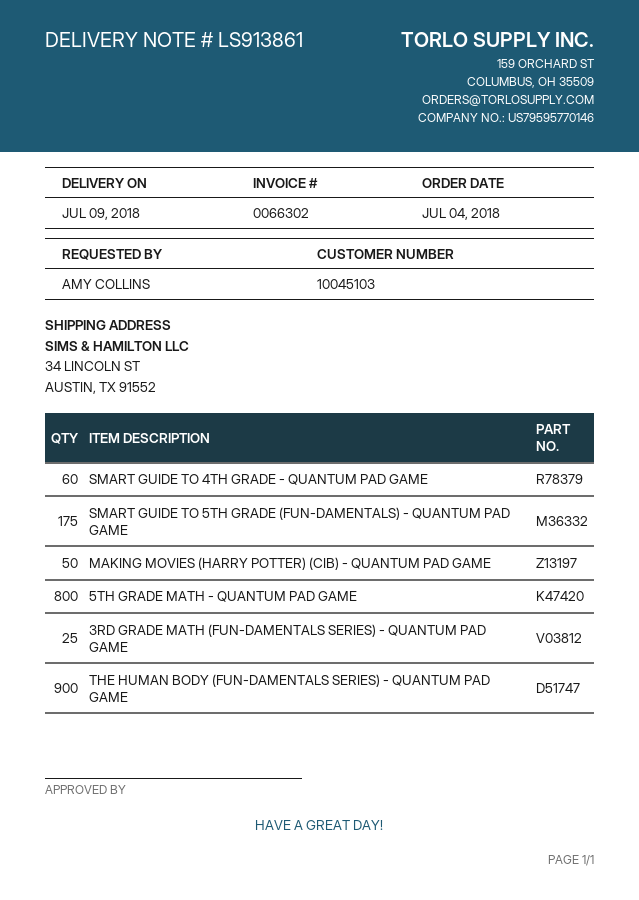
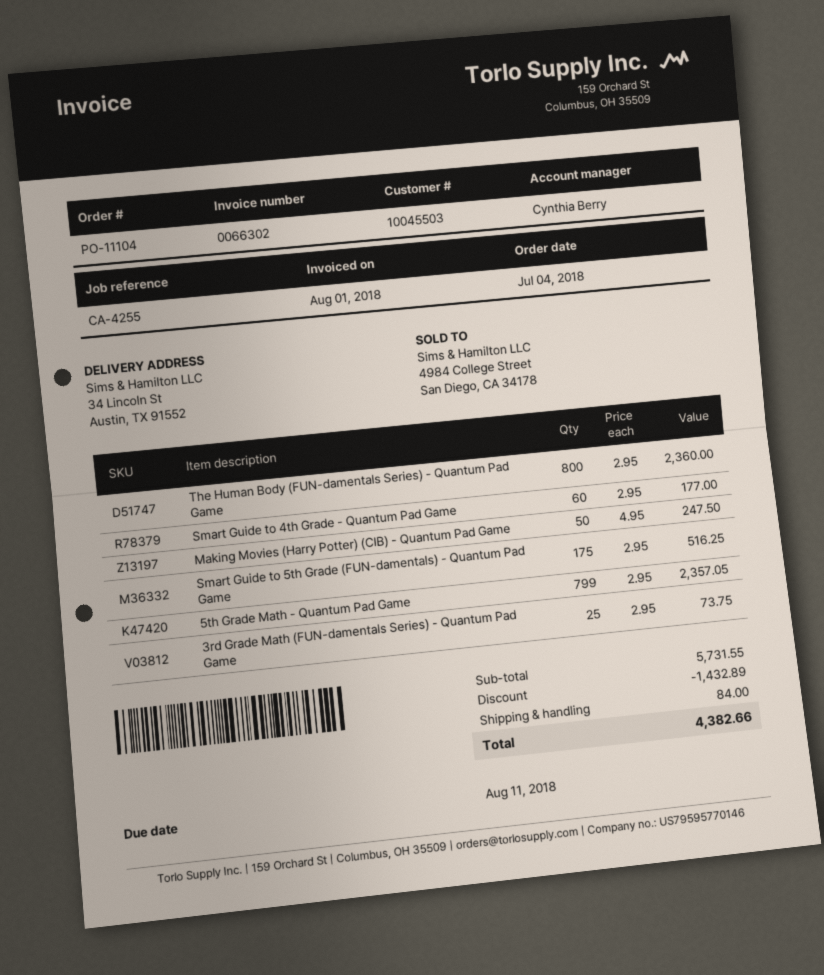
customer number: 10045103 -> 10045503
5TH GRADE MATH - QUANTUM PAD GAME: 800 -> 799
THE HUMAN BODY (FUN-DAMENTALS SERIES) - QUANTUM PAD GAME: 900 -> 800

